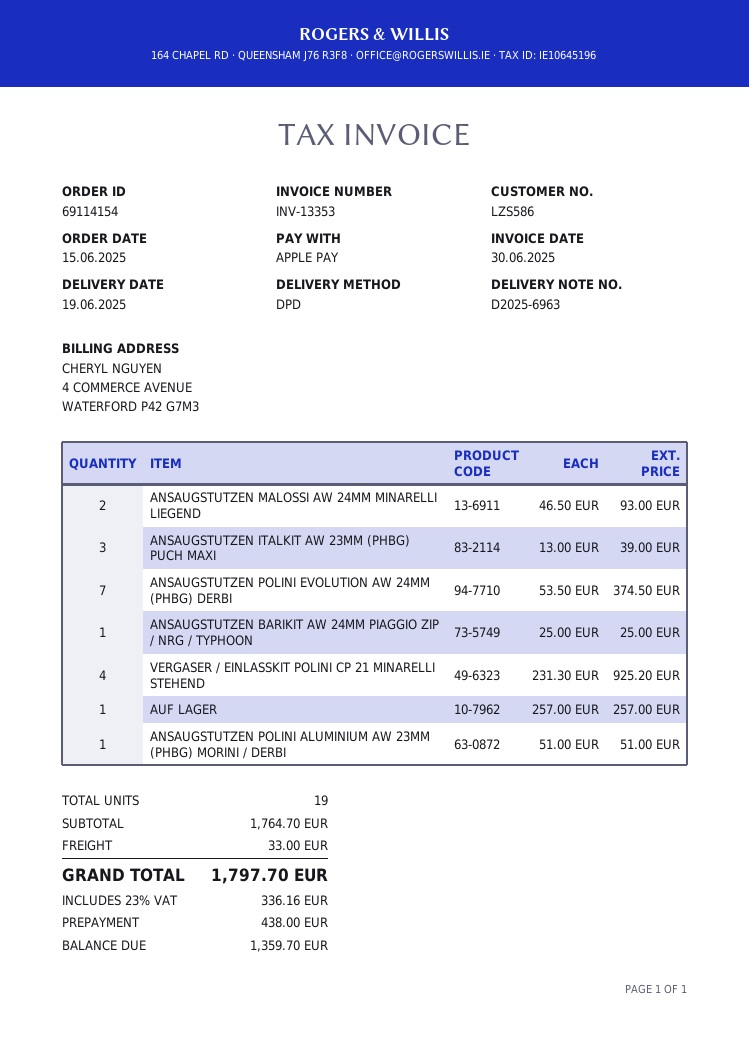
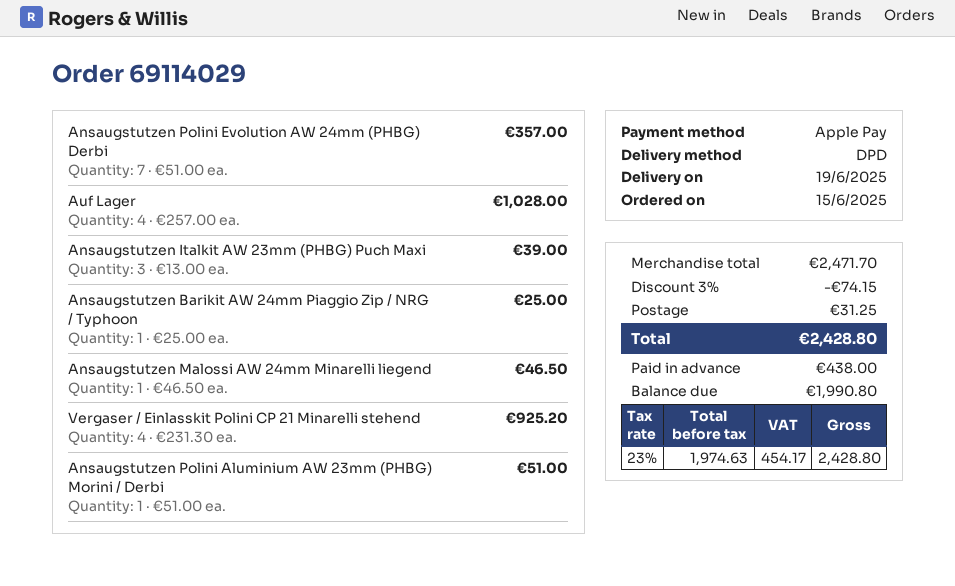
order number: 69114154 -> 69114029
ANSAUGSTUTZEN MALOSSI AW 24MM MINARELLI LIEGEND: 2 x 46.50 = 93.00 -> 1 x 46.50 = 46.50
ANSAUGSTUTZEN POLINI EVOLUTION AW 24MM (PHBG) DERBI: 7 x 53.50 = 374.50 -> 7 x 51.00 = 357.00
AUF LAGER: 1 x 257.00 = 257.00 -> 4 x 257.00 = 1028.00
subtotal: 1764.70 -> 2471.70
discount: none -> 3% = 74.15
shipping: 33.00 -> 31.25
tax: 23% = 336.16 -> 23% = 454.17
total: 1797.70 -> 2428.80
balance: 1359.70 -> 1990.80

